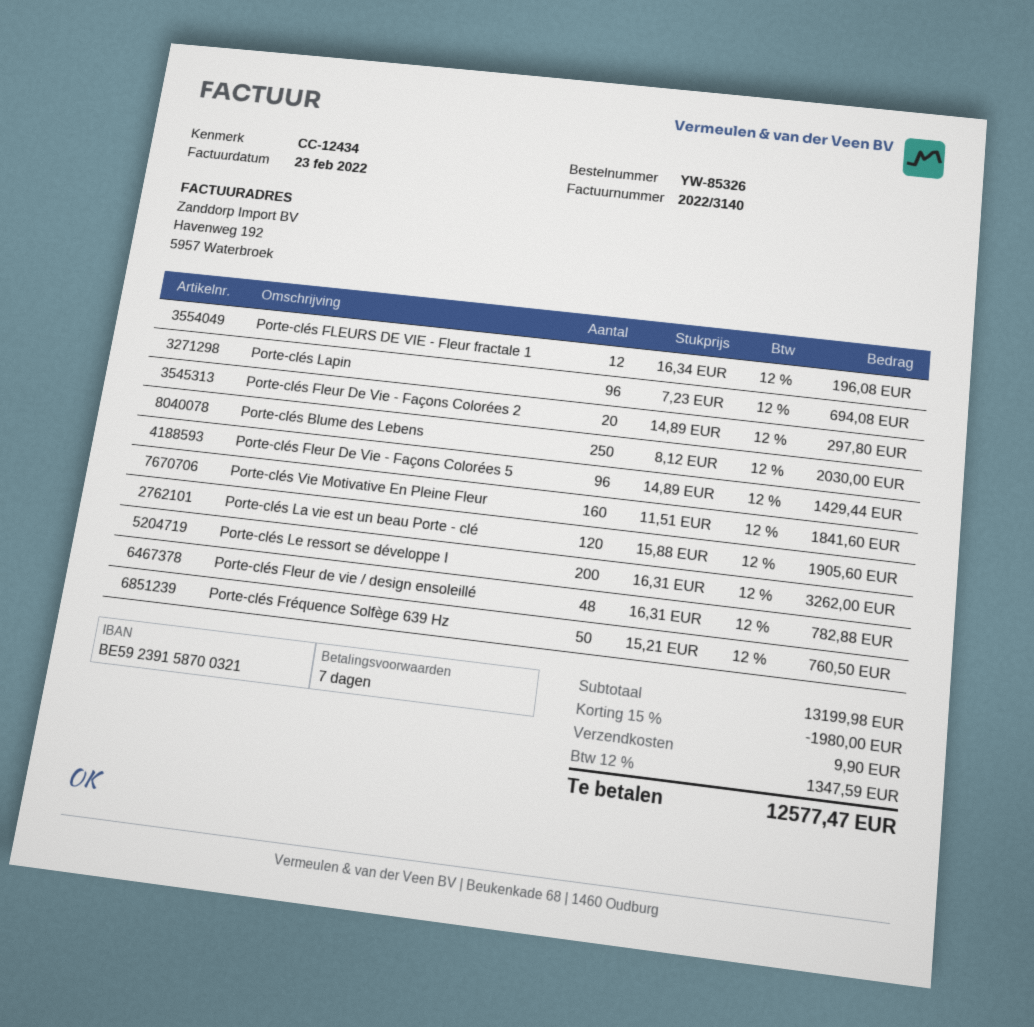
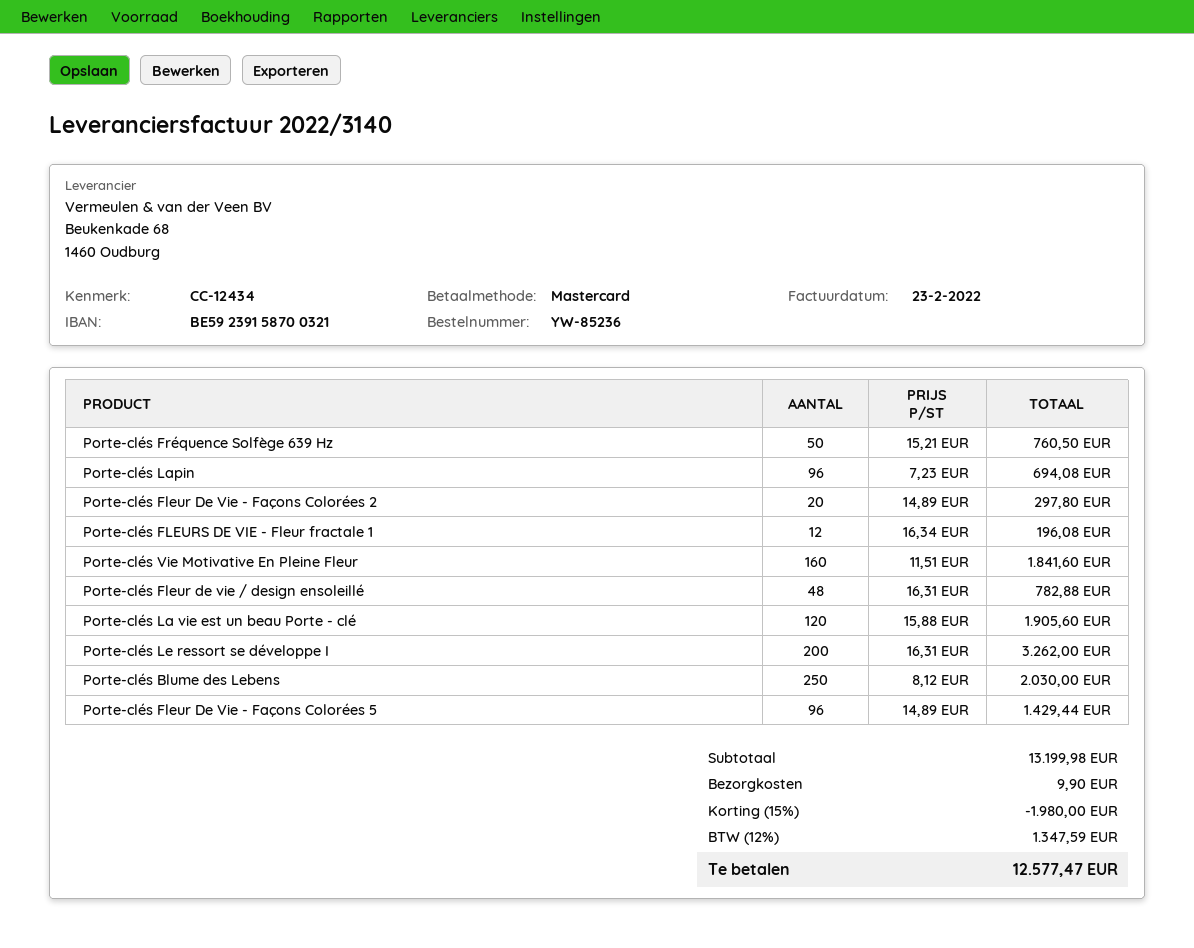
order number: YW-85326 -> YW-85236

